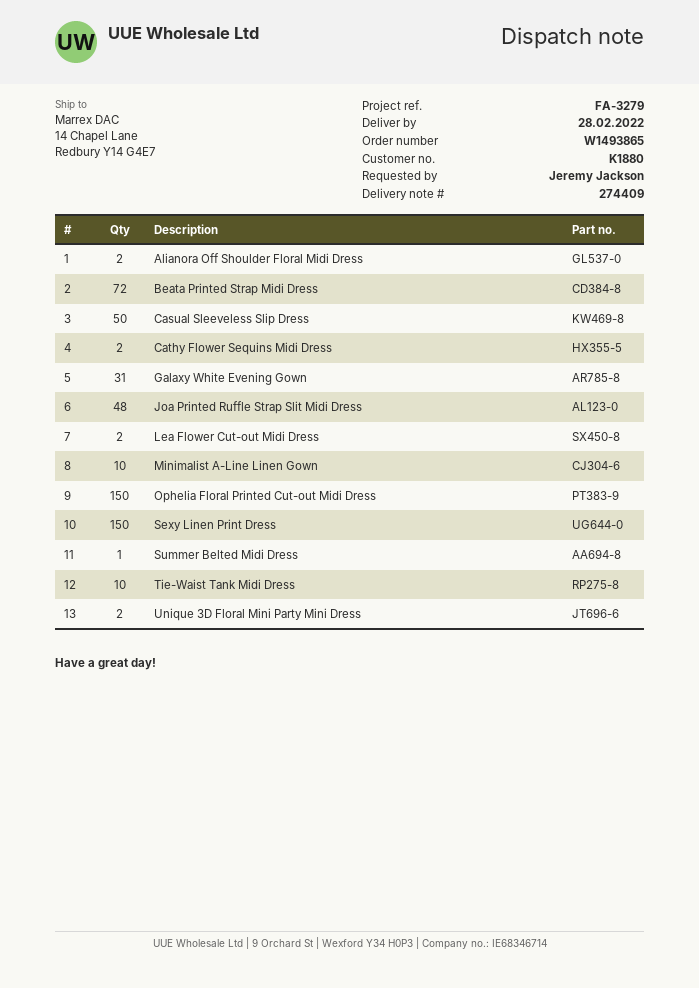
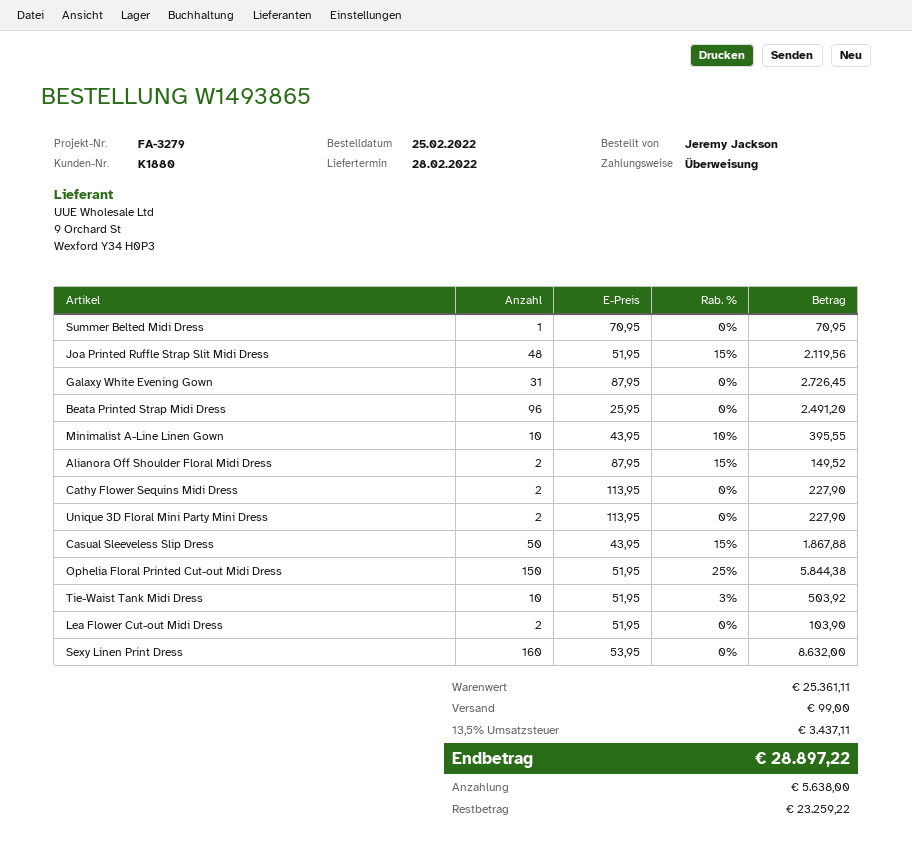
Beata Printed Strap Midi Dress: 72 -> 96
Sexy Linen Print Dress: 150 -> 160

